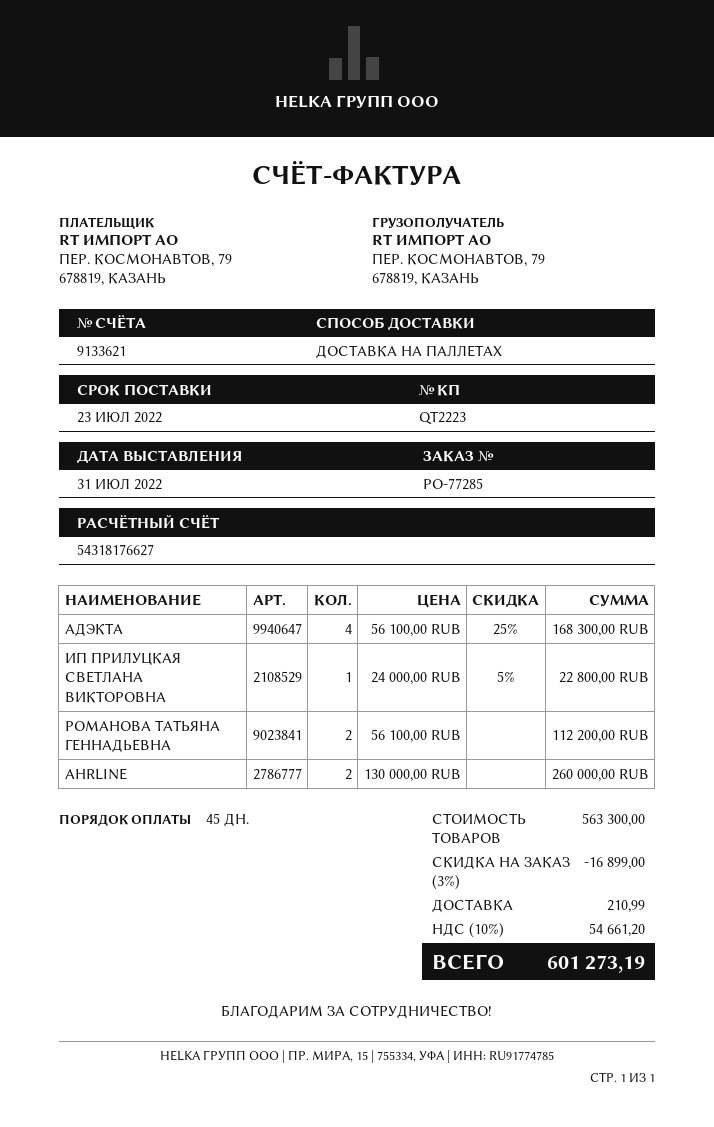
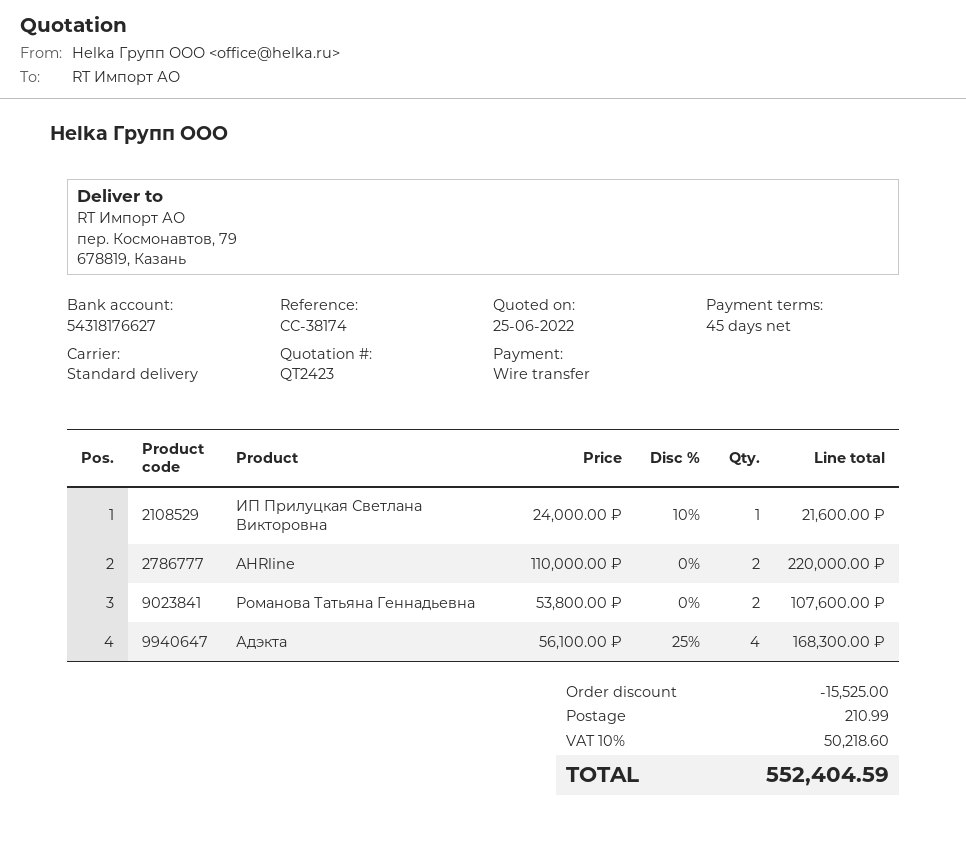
quote number: QT2223 -> QT2423
shipping method: pallet freight -> standard
ИП ПРИЛУЦКАЯ СВЕТЛАНА ВИКТОРОВНА: 1 x 24000.00 - 5% = 22800.00 -> 1 x 24000.00 - 10% = 21600.00
РОМАНОВА ТАТЬЯНА ГЕННАДЬЕВНА: 2 x 56100.00 = 112200.00 -> 2 x 53800.00 = 107600.00
AHRLINE: 2 x 130000.00 = 260000.00 -> 2 x 110000.00 = 220000.00
discount: 16899.00 -> 15525.00
tax: 10% = 54661.20 -> 10% = 50218.60
total: 601273.19 -> 552404.59

